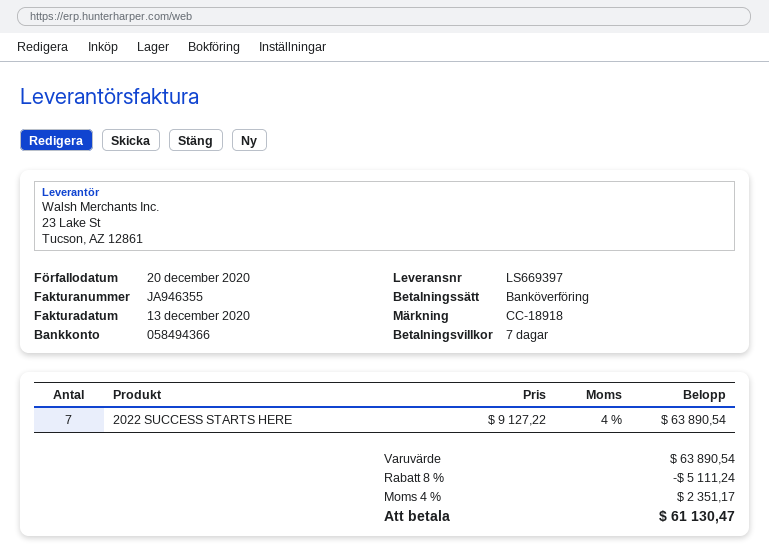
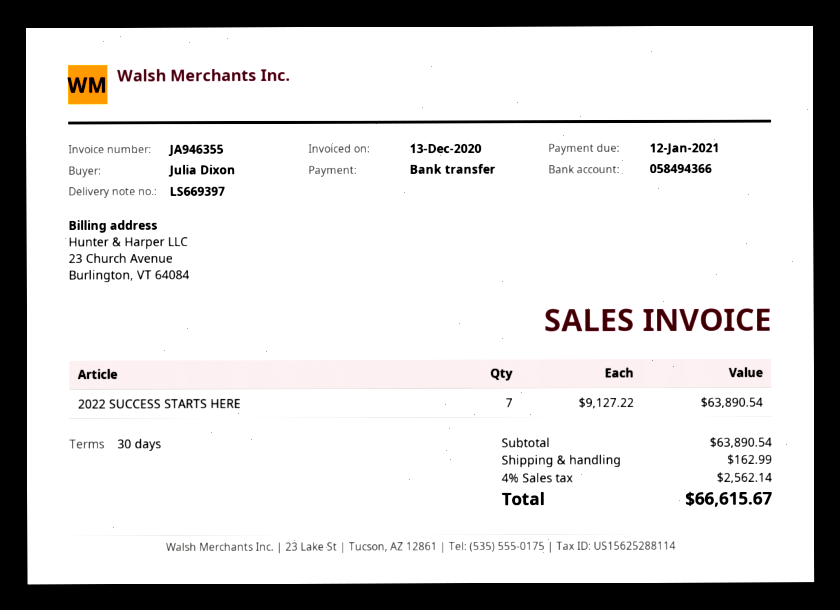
payment terms: 7 days -> 30 days
due date: 2020-12-20 -> 2021-01-12
discount: 8% = 5111.24 -> none
shipping: none -> 162.99
tax: 4% = 2351.17 -> 4% = 2562.14
total: 61130.47 -> 66615.67

